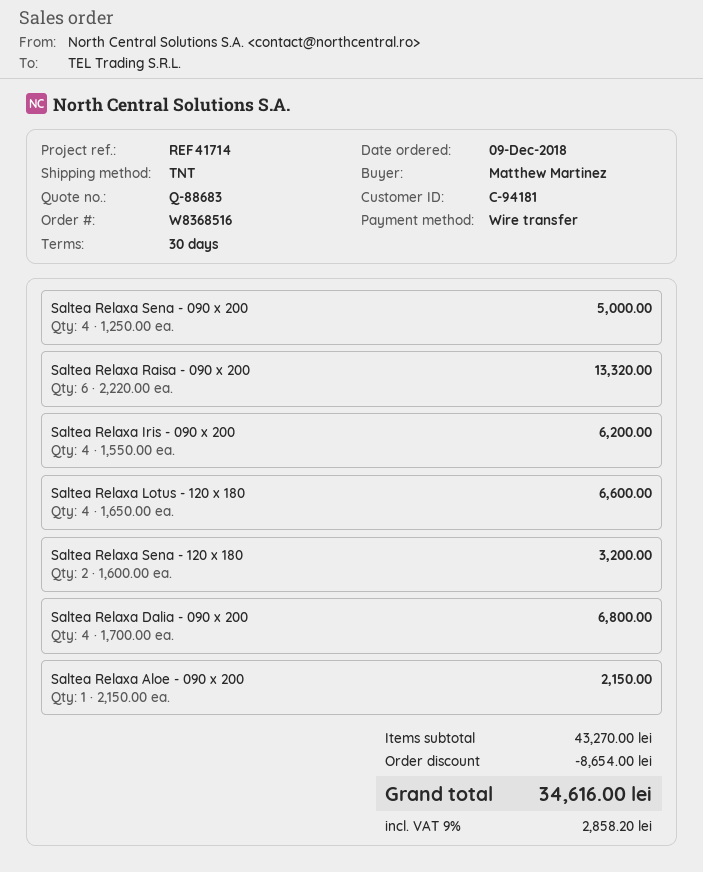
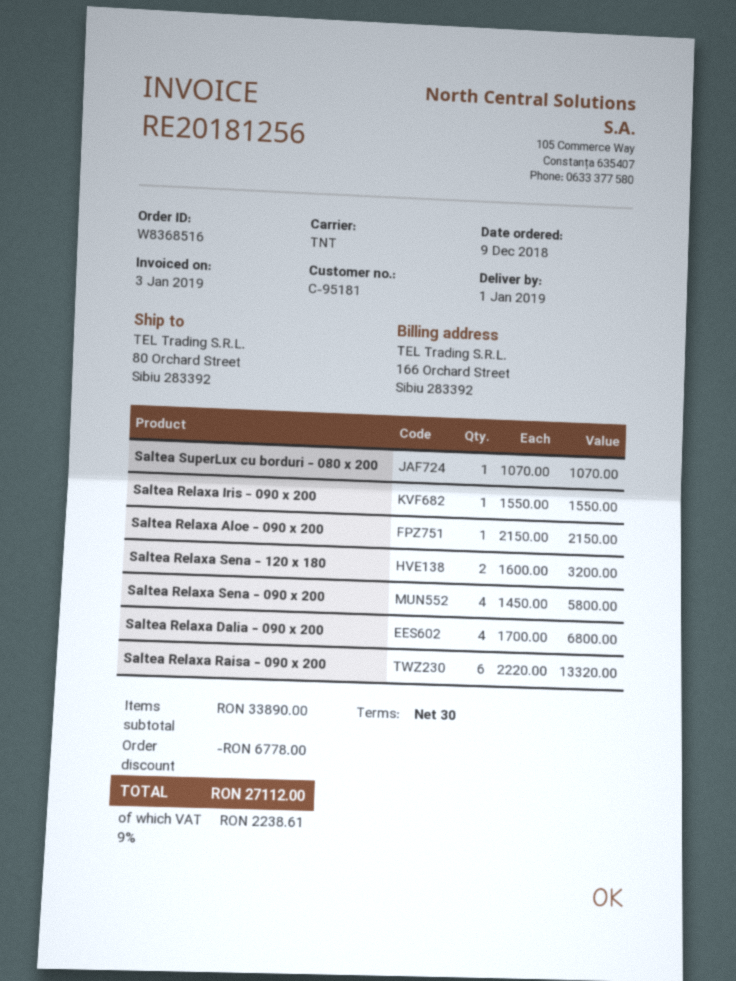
customer number: C-94181 -> C-95181
Saltea Relaxa Sena - 090 x 200: 4 x 1250.00 = 5000.00 -> 4 x 1450.00 = 5800.00
Saltea Relaxa Iris - 090 x 200: 4 x 1550.00 = 6200.00 -> 1 x 1550.00 = 1550.00
Saltea Relaxa Lotus - 120 x 180: 4 x 1650.00 = 6600.00 -> none
Saltea SuperLux cu borduri - 080 x 200: none -> 1 x 1070.00 = 1070.00
subtotal: 43270.00 -> 33890.00
discount: 8654.00 -> 6778.00
tax: 9% = 2858.20 -> 9% = 2238.61
total: 34616.00 -> 27112.00

